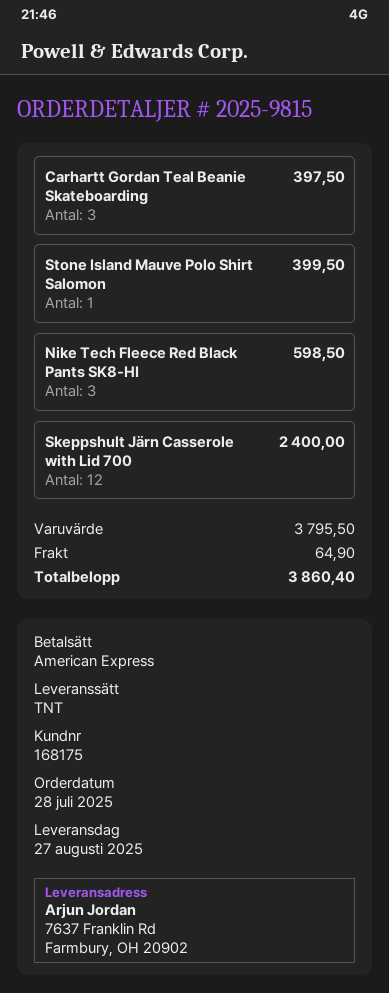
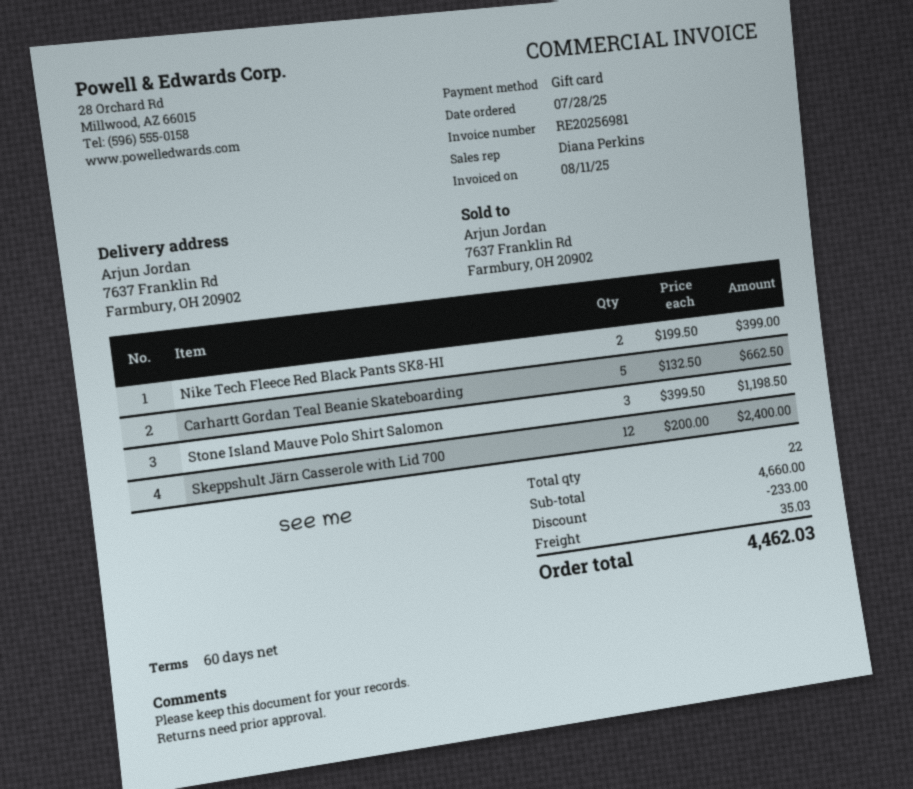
payment method: American Express -> gift card
Carhartt Gordan Teal Beanie Skateboarding: 3 for 397.50 -> 5 for 662.50
Stone Island Mauve Polo Shirt Salomon: 1 for 399.50 -> 3 for 1198.50
Nike Tech Fleece Red Black Pants SK8-HI: 3 for 598.50 -> 2 for 399.00
subtotal: 3795.50 -> 4660.00
discount: none -> 233.00
shipping: 64.90 -> 35.03
total: 3860.40 -> 4462.03

